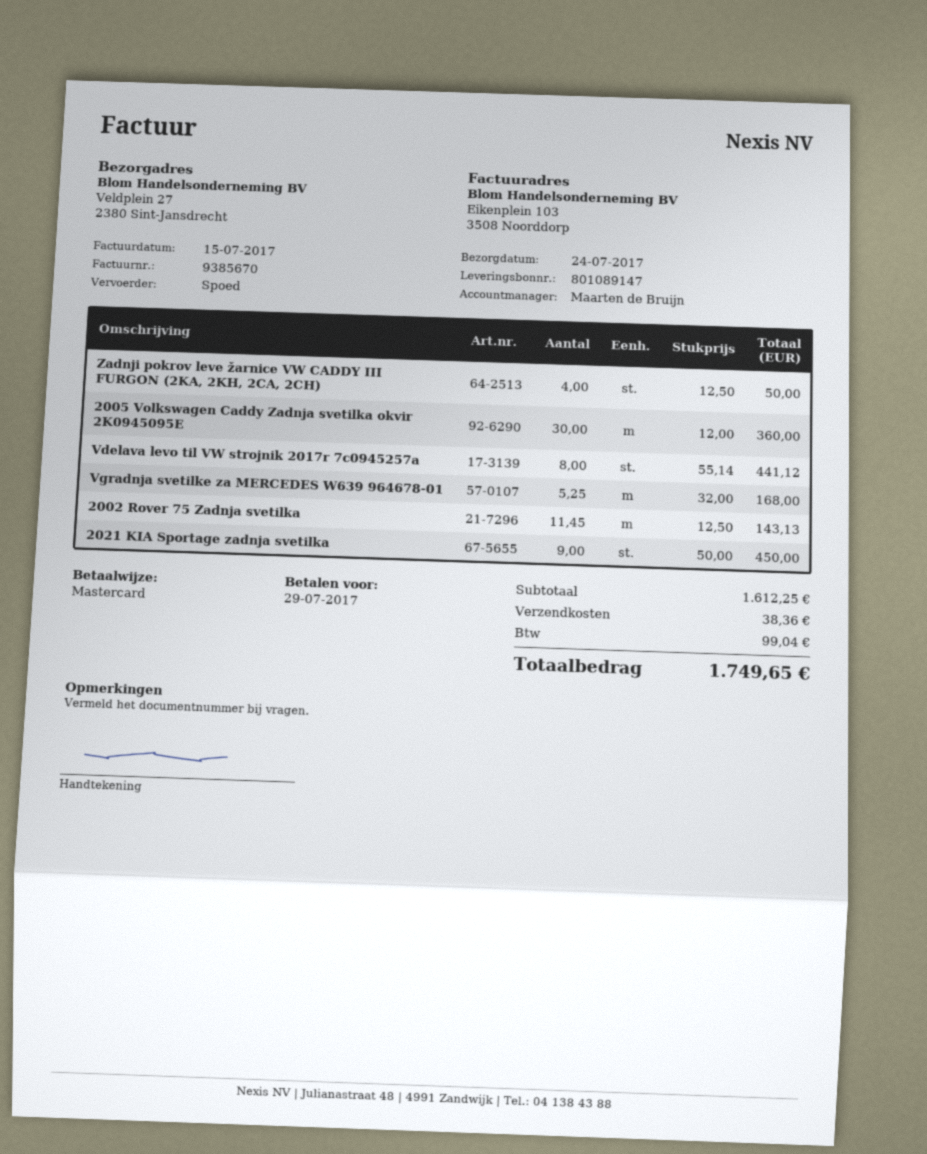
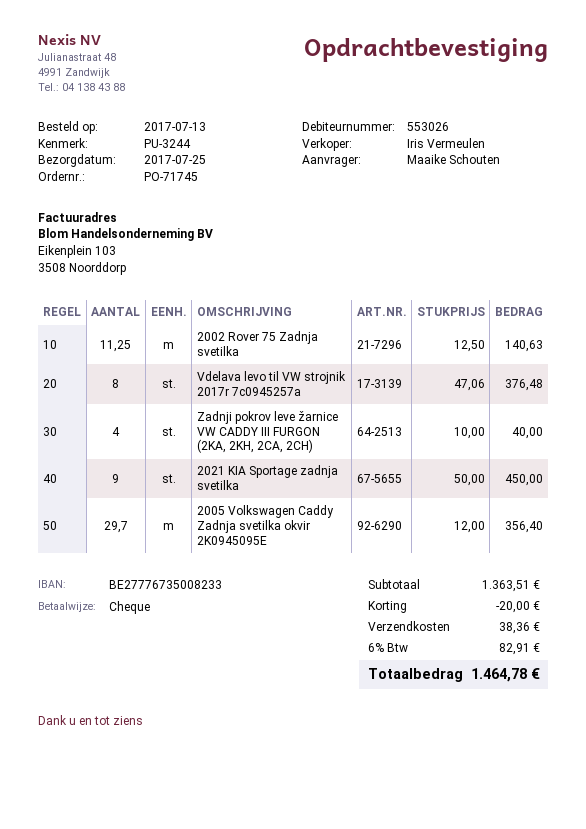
delivery date: 2017-07-24 -> 2017-07-25
sales rep: Maarten de Bruijn -> Iris Vermeulen
payment method: Mastercard -> cheque
Zadnji pokrov leve žarnice VW CADDY III FURGON (2KA, 2KH, 2CA, 2CH): 4 x 12.50 = 50.00 -> 4 x 10.00 = 40.00
2005 Volkswagen Caddy Zadnja svetilka okvir 2K0945095E: 30 x 12.00 = 360.00 -> 29.7 x 12.00 = 356.40
Vdelava levo til VW strojnik 2017r 7c0945257a: 8 x 55.14 = 441.12 -> 8 x 47.06 = 376.48
Vgradnja svetilke za MERCEDES W639 964678-01: 5.25 x 32.00 = 168.00 -> none
2002 Rover 75 Zadnja svetilka: 11.45 x 12.50 = 143.13 -> 11.25 x 12.50 = 140.63
subtotal: 1612.25 -> 1363.51
discount: none -> 20.00
tax: 99.04 -> 82.91
total: 1749.65 -> 1464.78

